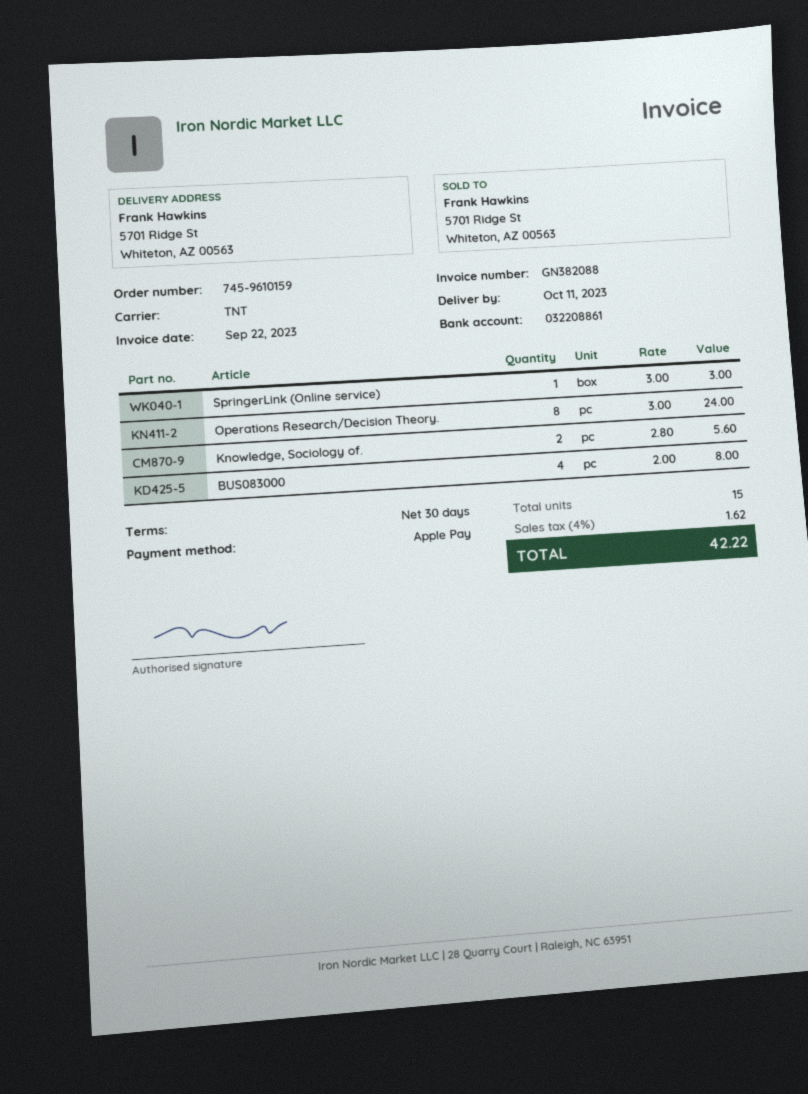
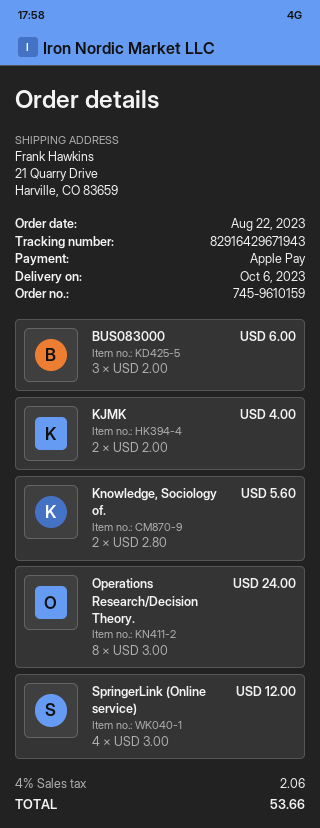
delivery date: 2023-10-11 -> 2023-10-06
ship to: 5701 Ridge St, Whiteton, AZ 00563 -> 21 Quarry Drive, Harville, CO 83659
SpringerLink (Online service): 1 x 3.00 = 3.00 -> 4 x 3.00 = 12.00
BUS083000: 4 x 2.00 = 8.00 -> 3 x 2.00 = 6.00
KJMK: none -> 2 x 2.00 = 4.00
tax: 4% = 1.62 -> 4% = 2.06
total: 42.22 -> 53.66

